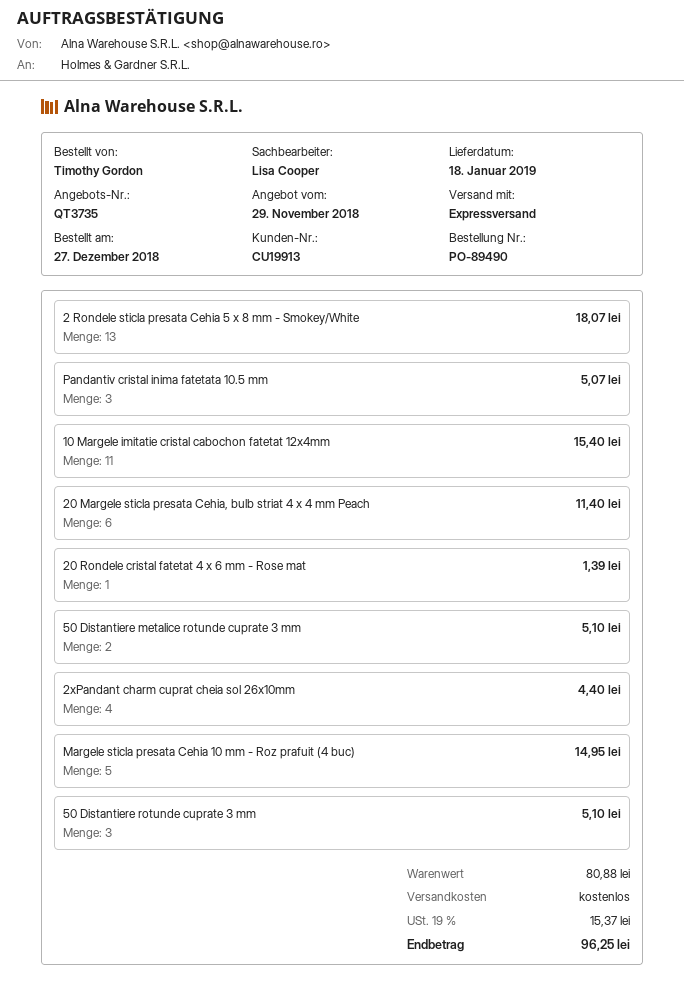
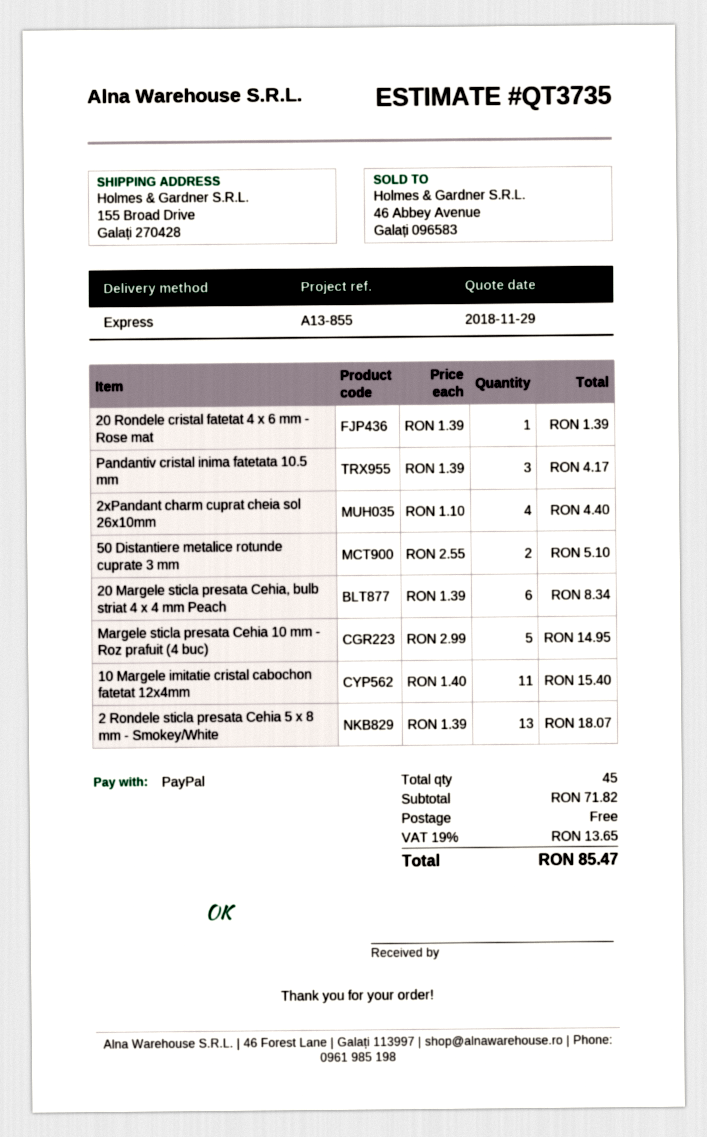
Pandantiv cristal inima fatetata 10.5 mm: 3 for 5.07 -> 3 for 4.17
20 Margele sticla presata Cehia, bulb striat 4 x 4 mm Peach: 6 for 11.40 -> 6 for 8.34
50 Distantiere rotunde cuprate 3 mm: 3 for 5.10 -> none
subtotal: 80.88 -> 71.82
tax: 19% = 15.37 -> 19% = 13.65
total: 96.25 -> 85.47

